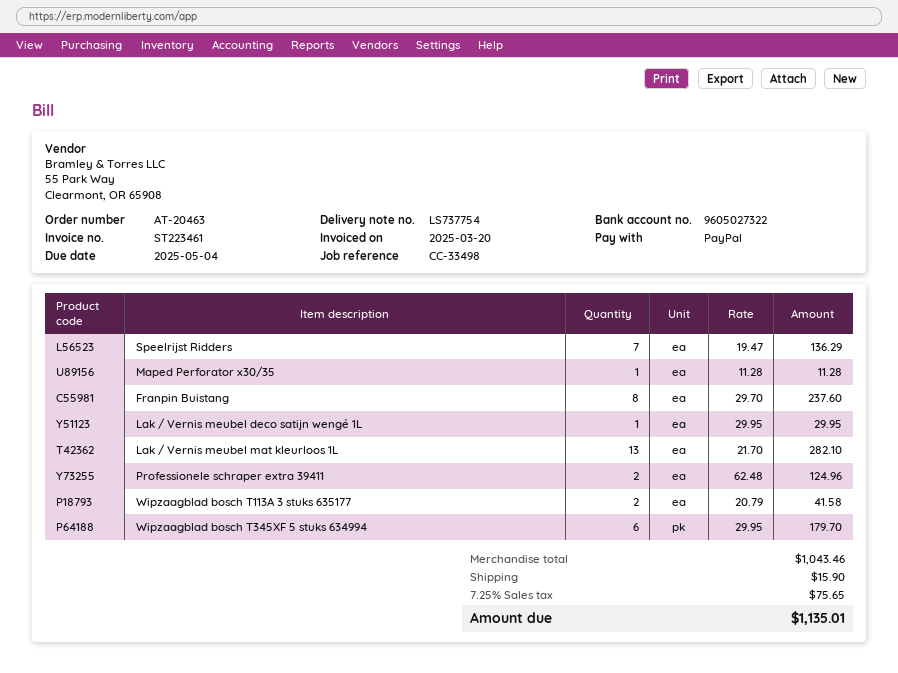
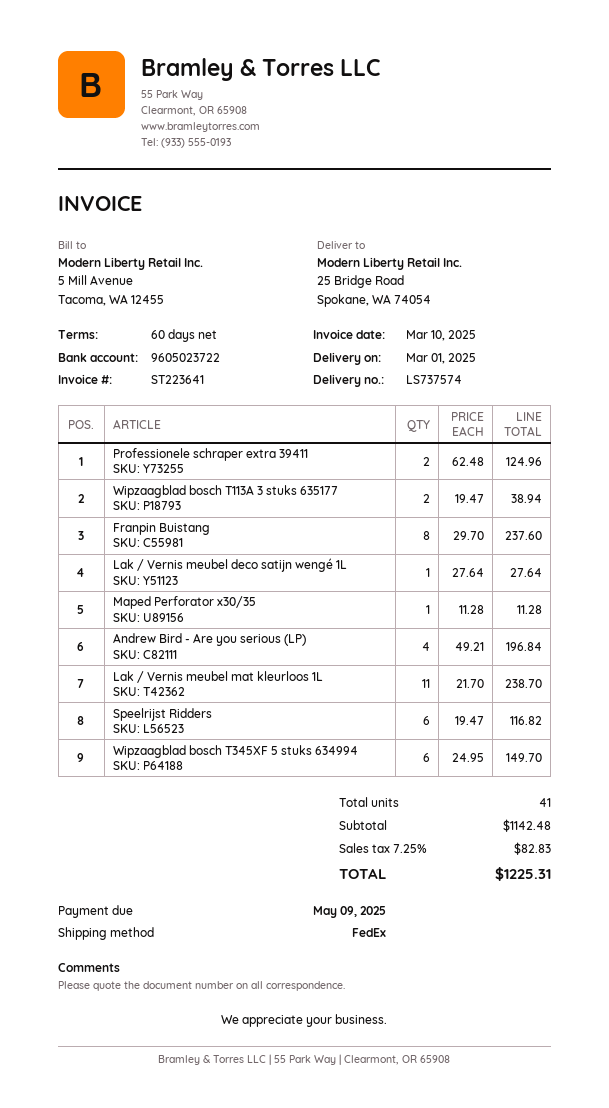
delivery note number: LS737754 -> LS737574
invoice number: ST223461 -> ST223641
invoice date: 2025-03-20 -> 2025-03-10
due date: 2025-05-04 -> 2025-05-09
bank account: 9605027322 -> 9605023722
Speelrijst Ridders: 7 x 19.47 = 136.29 -> 6 x 19.47 = 116.82
Lak / Vernis meubel deco satijn wengé 1L: 1 x 29.95 = 29.95 -> 1 x 27.64 = 27.64
Lak / Vernis meubel mat kleurloos 1L: 13 x 21.70 = 282.10 -> 11 x 21.70 = 238.70
Wipzaagblad bosch T113A 3 stuks 635177: 2 x 20.79 = 41.58 -> 2 x 19.47 = 38.94
Wipzaagblad bosch T345XF 5 stuks 634994: 6 x 29.95 = 179.70 -> 6 x 24.95 = 149.70
Andrew Bird - Are you serious (LP): none -> 4 x 49.21 = 196.84
subtotal: 1043.46 -> 1142.48
shipping: 15.90 -> none
tax: 7.25% = 75.65 -> 7.25% = 82.83
total: 1135.01 -> 1225.31

